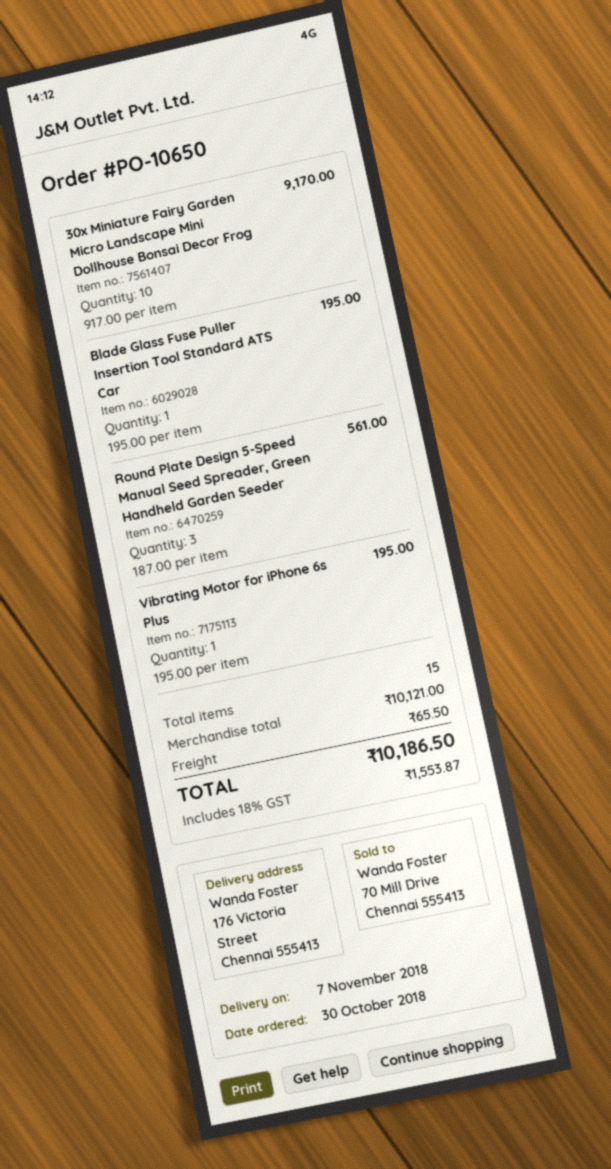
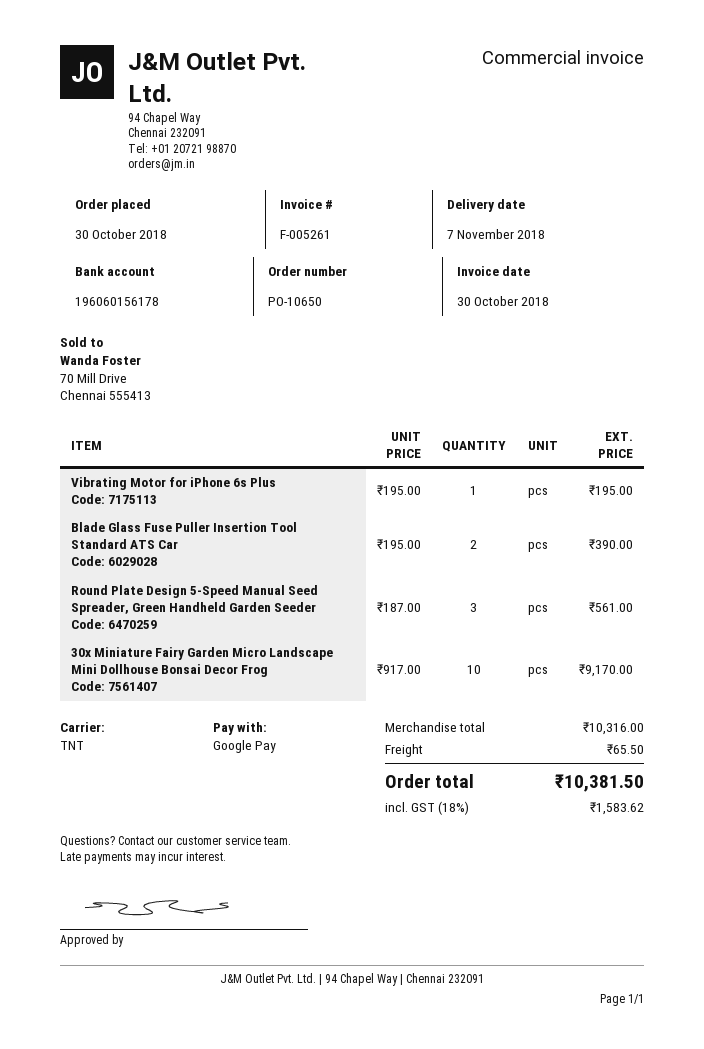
Blade Glass Fuse Puller Insertion Tool Standard ATS Car: 1 x 195.00 = 195.00 -> 2 x 195.00 = 390.00
subtotal: 10121.00 -> 10316.00
tax: 18% = 1553.87 -> 18% = 1583.62
total: 10186.50 -> 10381.50

